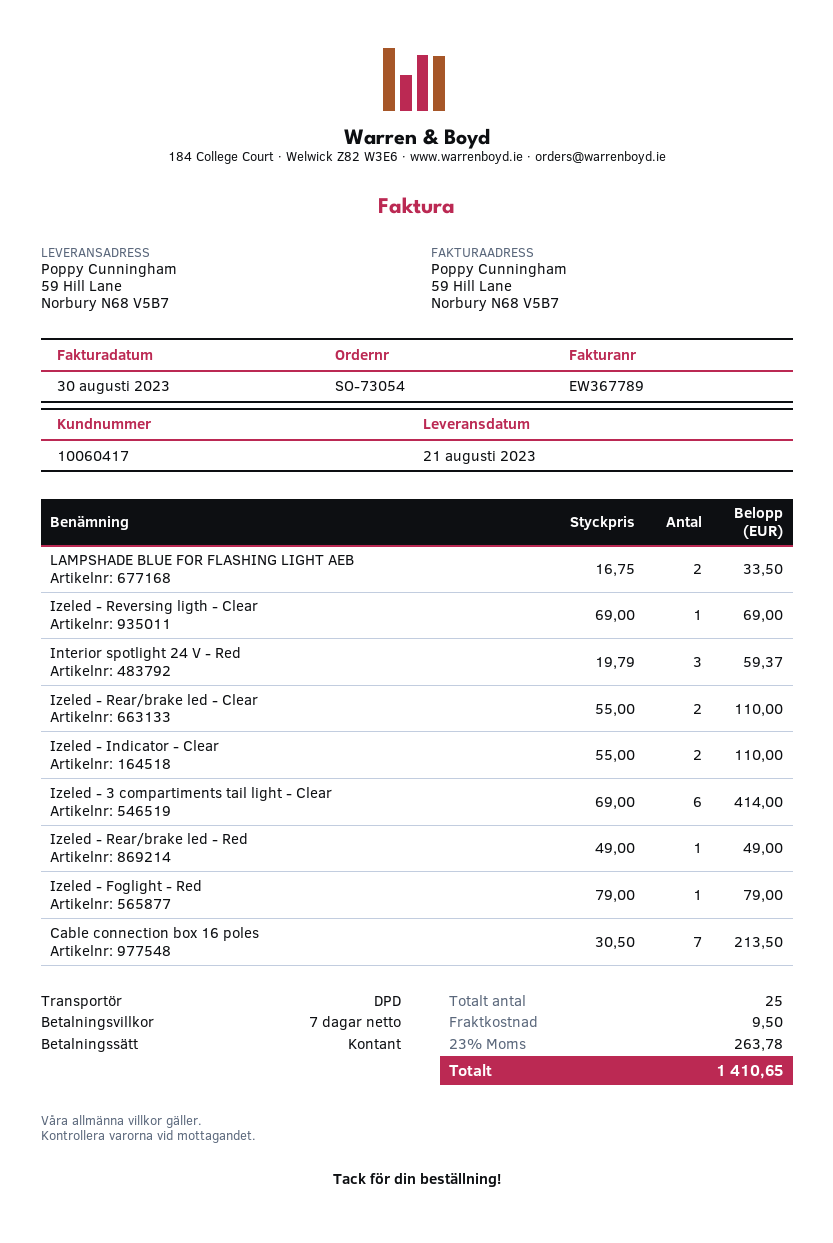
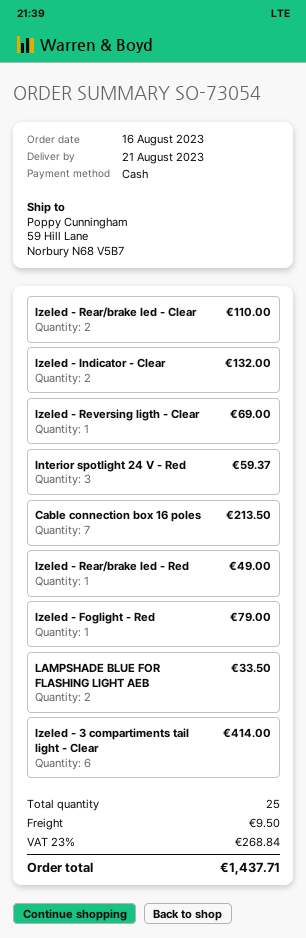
Izeled - Indicator - Clear: 2 for 110.00 -> 2 for 132.00
tax: 23% = 263.78 -> 23% = 268.84
total: 1410.65 -> 1437.71

